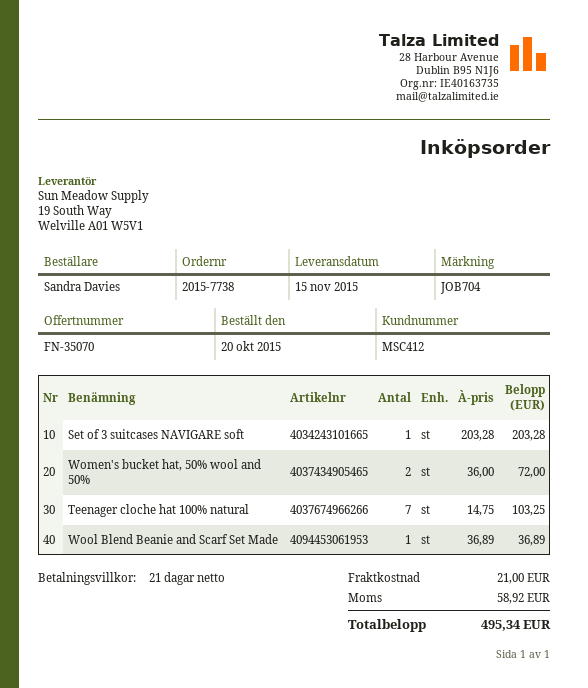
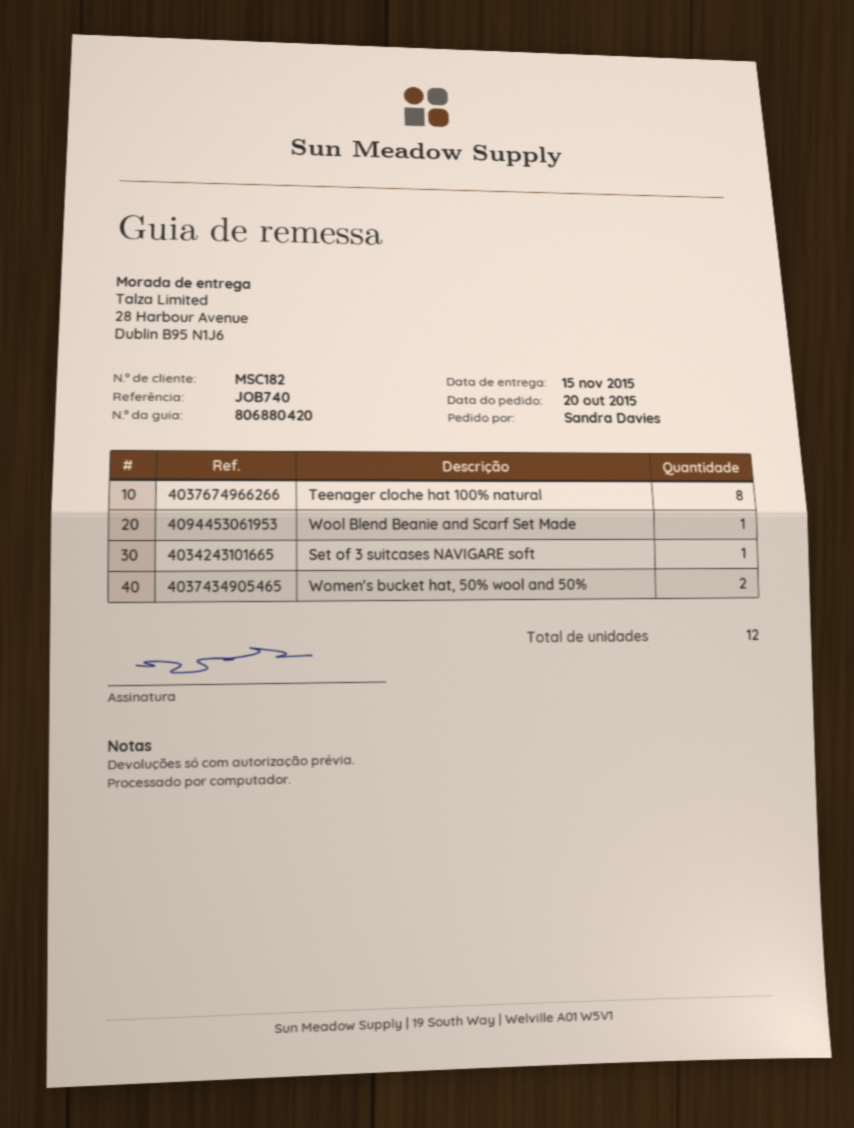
customer number: MSC412 -> MSC182
reference: JOB704 -> JOB740
Teenager cloche hat 100% natural: 7 -> 8

